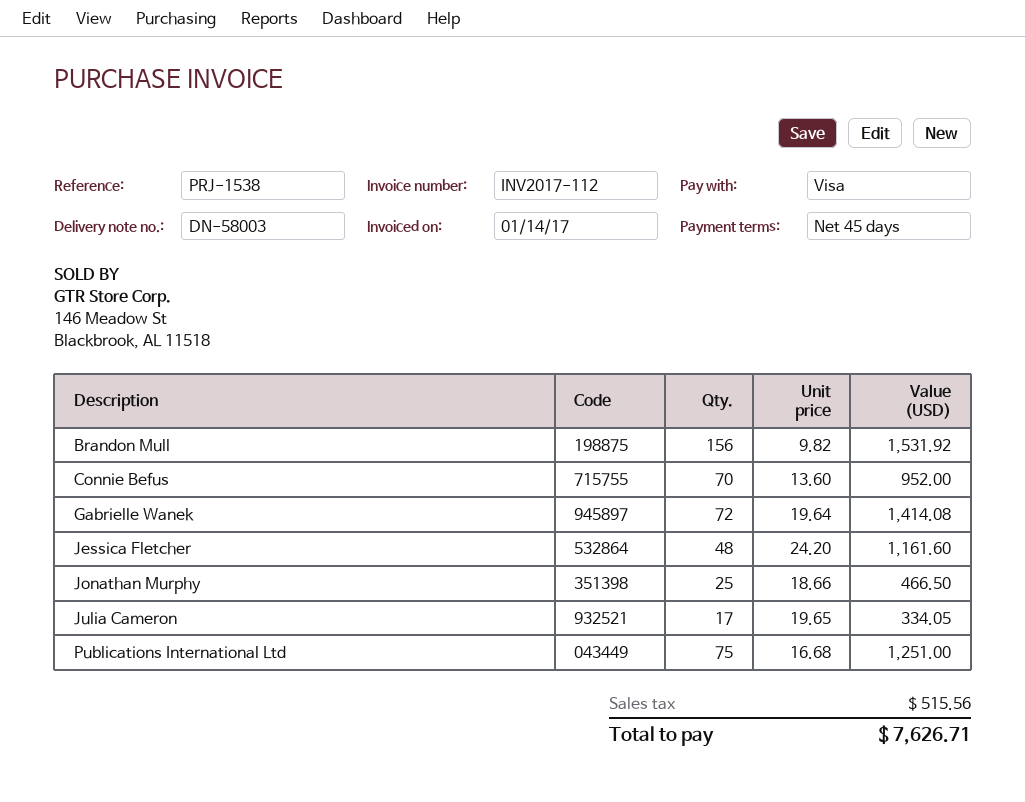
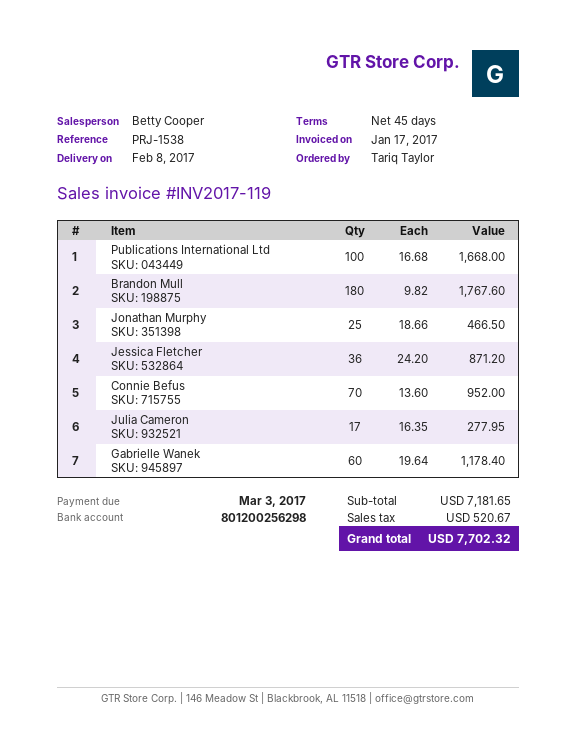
invoice number: INV2017-112 -> INV2017-119
invoice date: 2017-01-14 -> 2017-01-17
Brandon Mull: 156 x 9.82 = 1531.92 -> 180 x 9.82 = 1767.60
Gabrielle Wanek: 72 x 19.64 = 1414.08 -> 60 x 19.64 = 1178.40
Jessica Fletcher: 48 x 24.20 = 1161.60 -> 36 x 24.20 = 871.20
Julia Cameron: 17 x 19.65 = 334.05 -> 17 x 16.35 = 277.95
Publications International Ltd: 75 x 16.68 = 1251.00 -> 100 x 16.68 = 1668.00
tax: 515.56 -> 520.67
total: 7626.71 -> 7702.32

